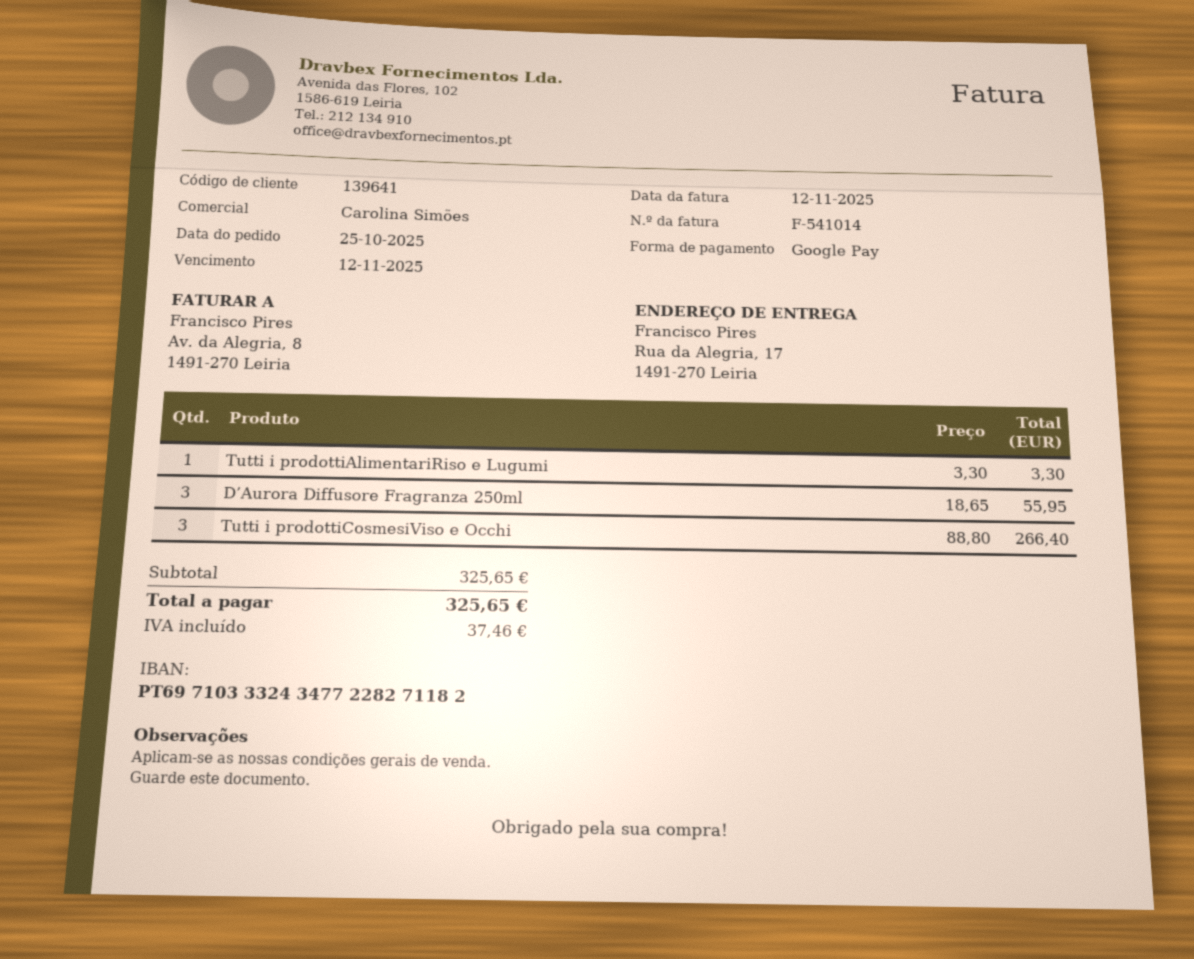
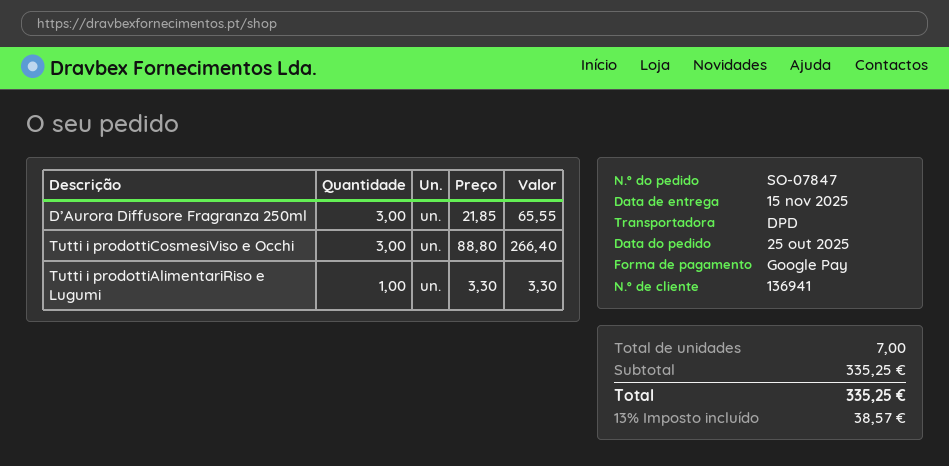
customer number: 139641 -> 136941
D’Aurora Diffusore Fragranza 250ml: 3 x 18.65 = 55.95 -> 3 x 21.85 = 65.55
subtotal: 325.65 -> 335.25
tax: 37.46 -> 38.57
total: 325.65 -> 335.25

